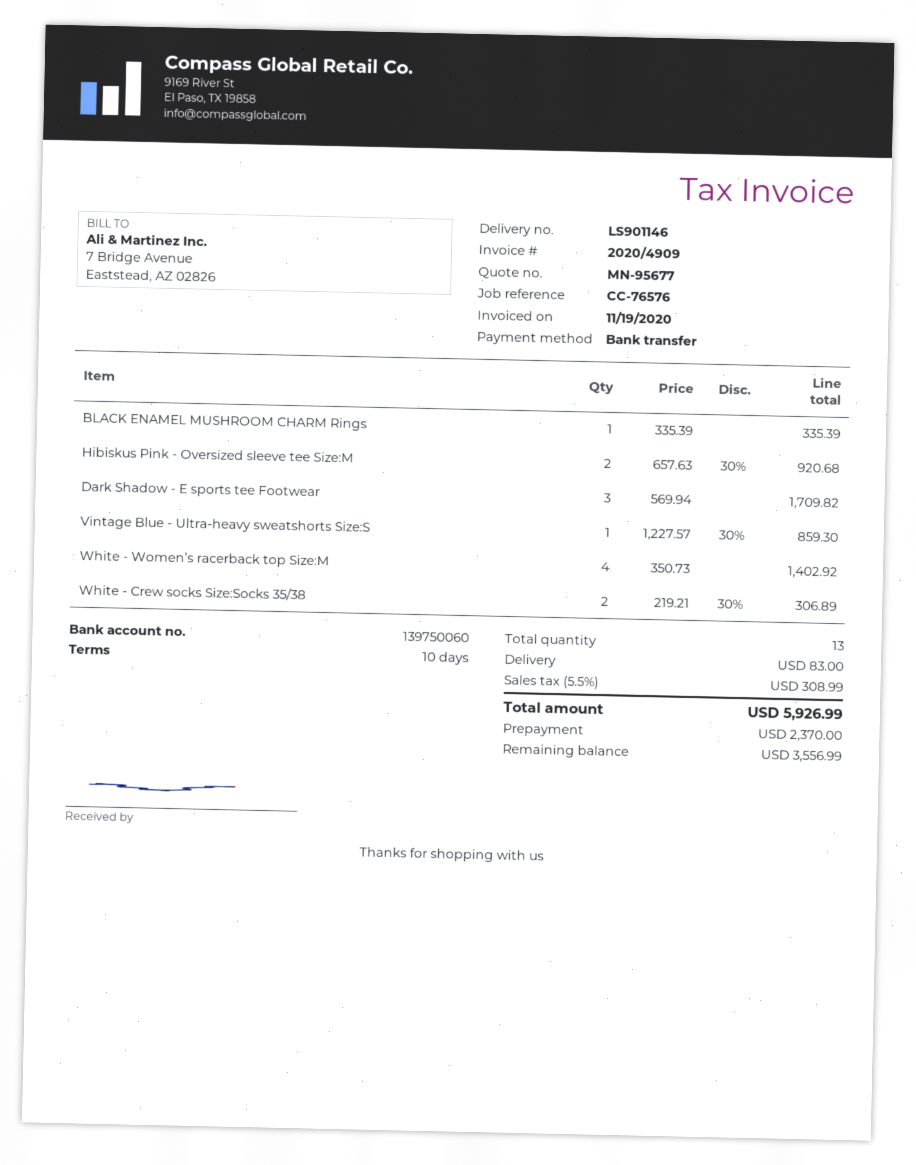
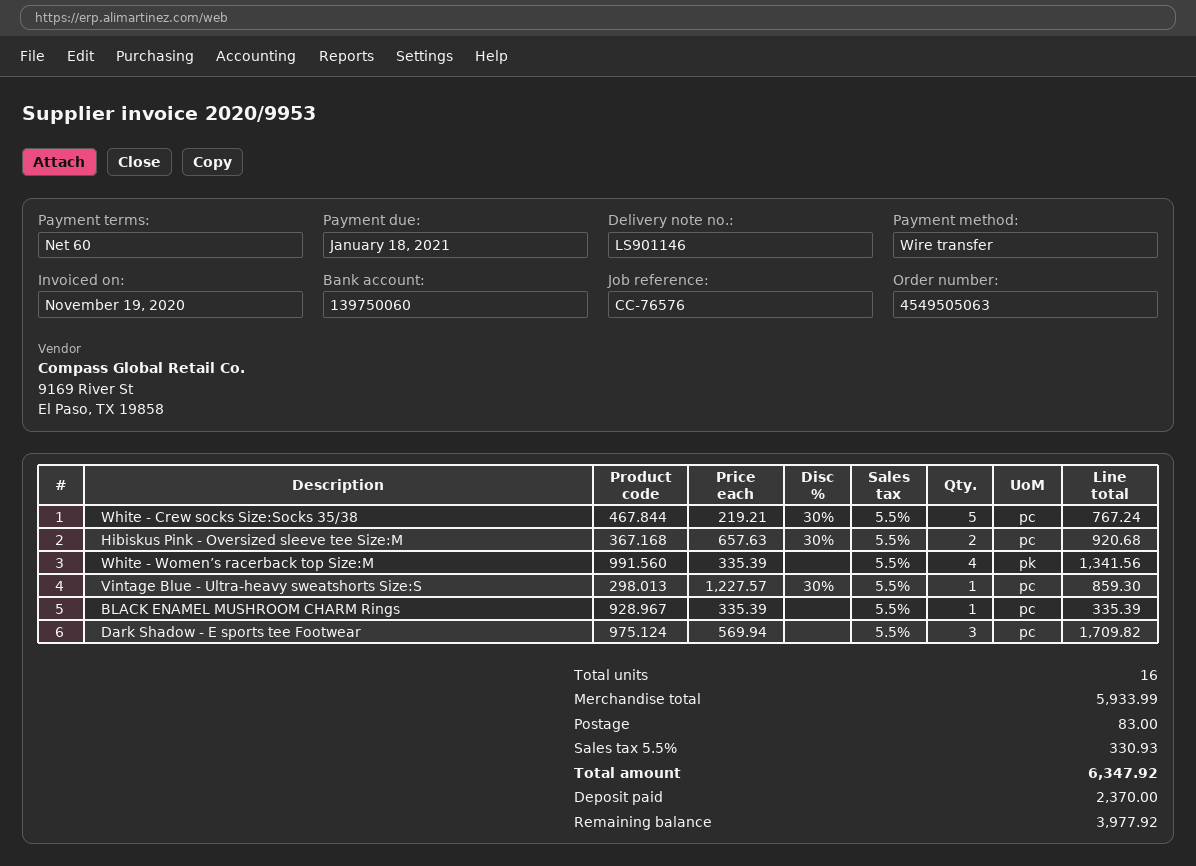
invoice number: 2020/4909 -> 2020/9953
payment terms: 10 days -> 60 days
White - Women’s racerback top Size:M: 4 x 350.73 = 1402.92 -> 4 x 335.39 = 1341.56
White - Crew socks Size:Socks 35/38: 2 x 219.21 - 30% = 306.89 -> 5 x 219.21 - 30% = 767.24
total quantity: 13 -> 16
tax: 5.5% = 308.99 -> 5.5% = 330.93
total: 5926.99 -> 6347.92
balance: 3556.99 -> 3977.92

